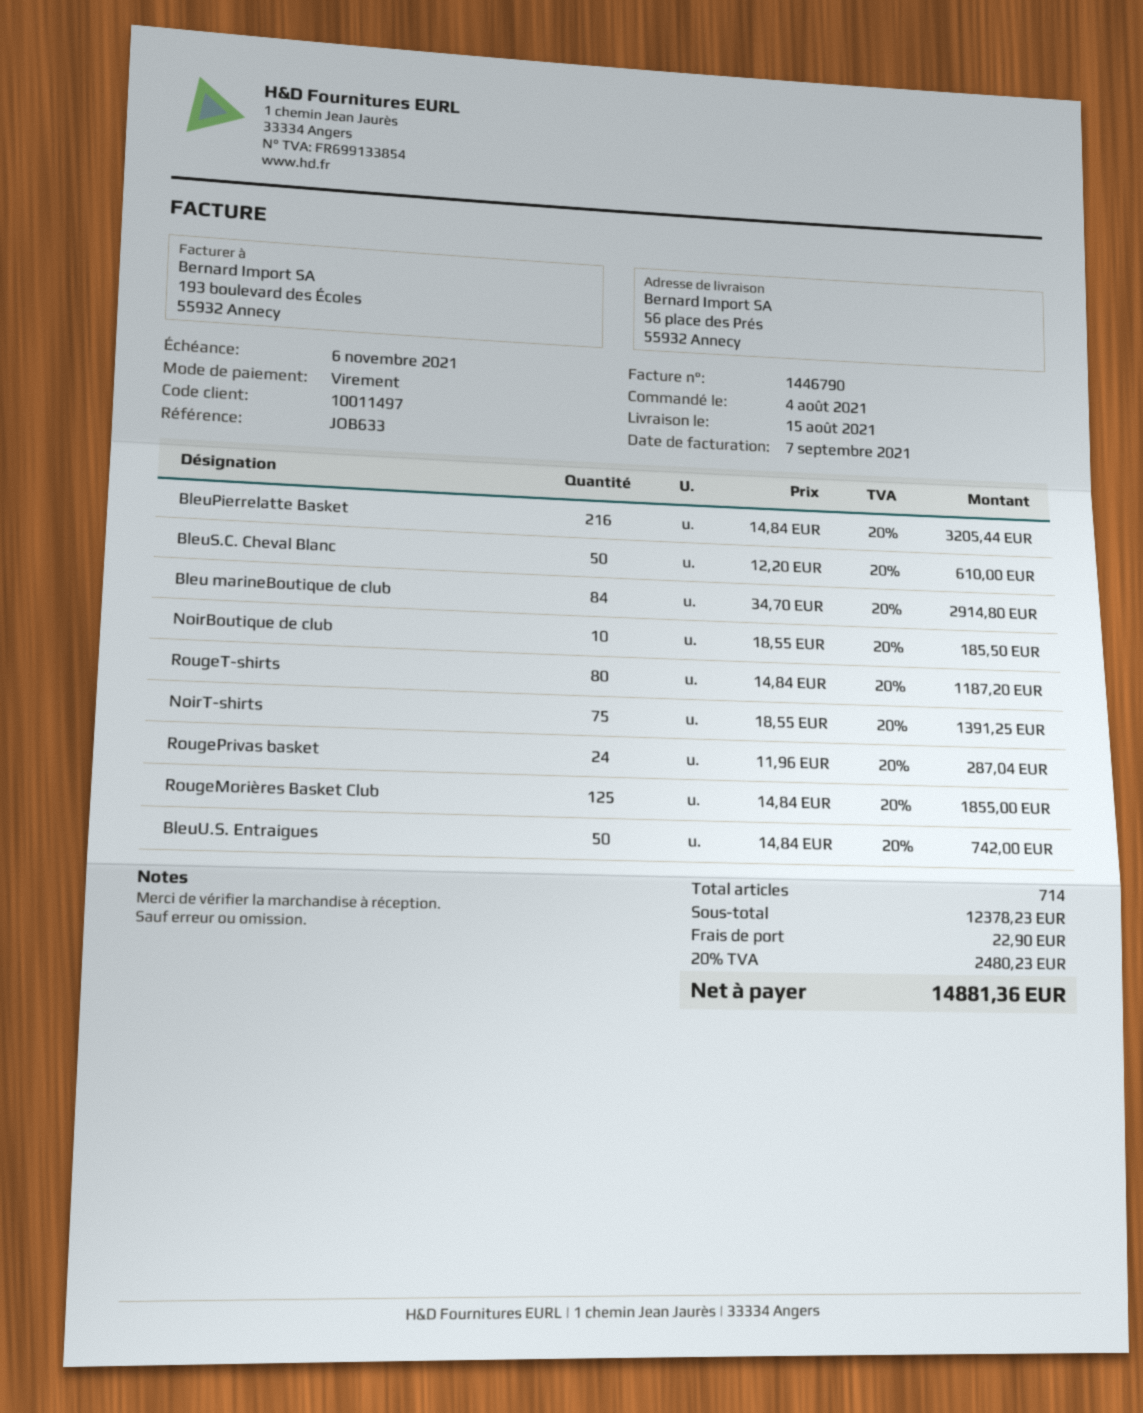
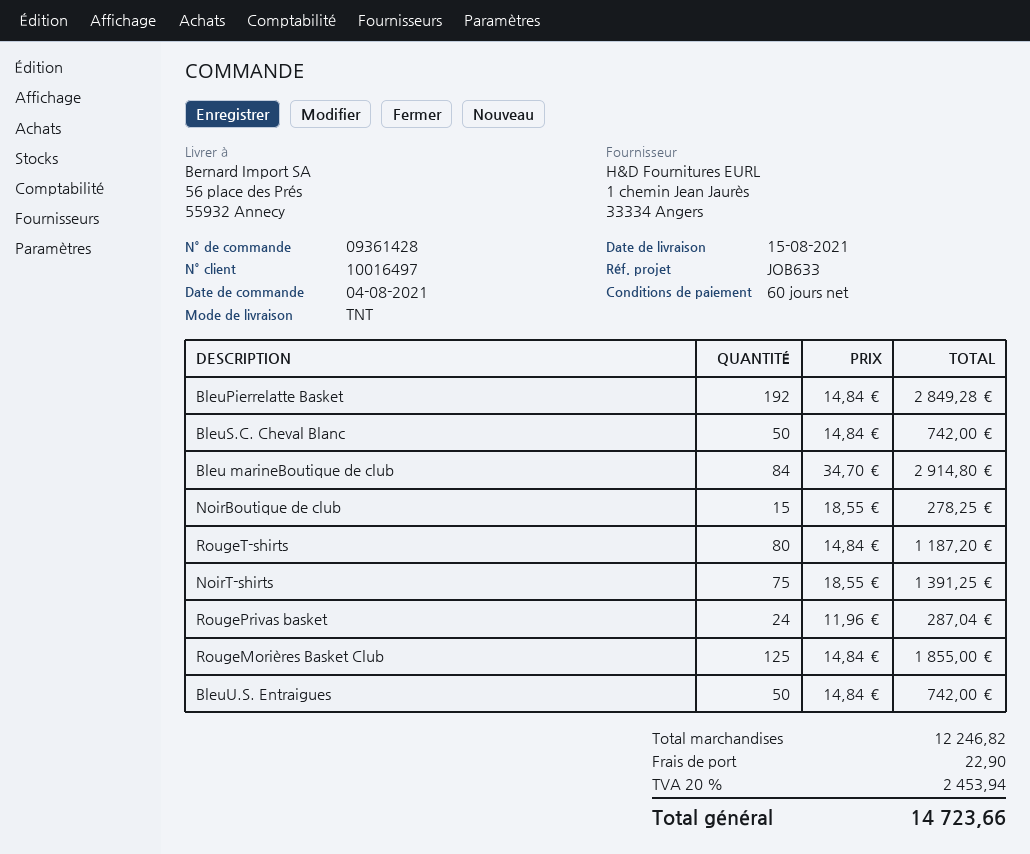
customer number: 10011497 -> 10016497
BleuPierrelatte Basket: 216 x 14.84 = 3205.44 -> 192 x 14.84 = 2849.28
BleuS.C. Cheval Blanc: 50 x 12.20 = 610.00 -> 50 x 14.84 = 742.00
NoirBoutique de club: 10 x 18.55 = 185.50 -> 15 x 18.55 = 278.25
subtotal: 12378.23 -> 12246.82
tax: 20% = 2480.23 -> 20% = 2453.94
total: 14881.36 -> 14723.66

